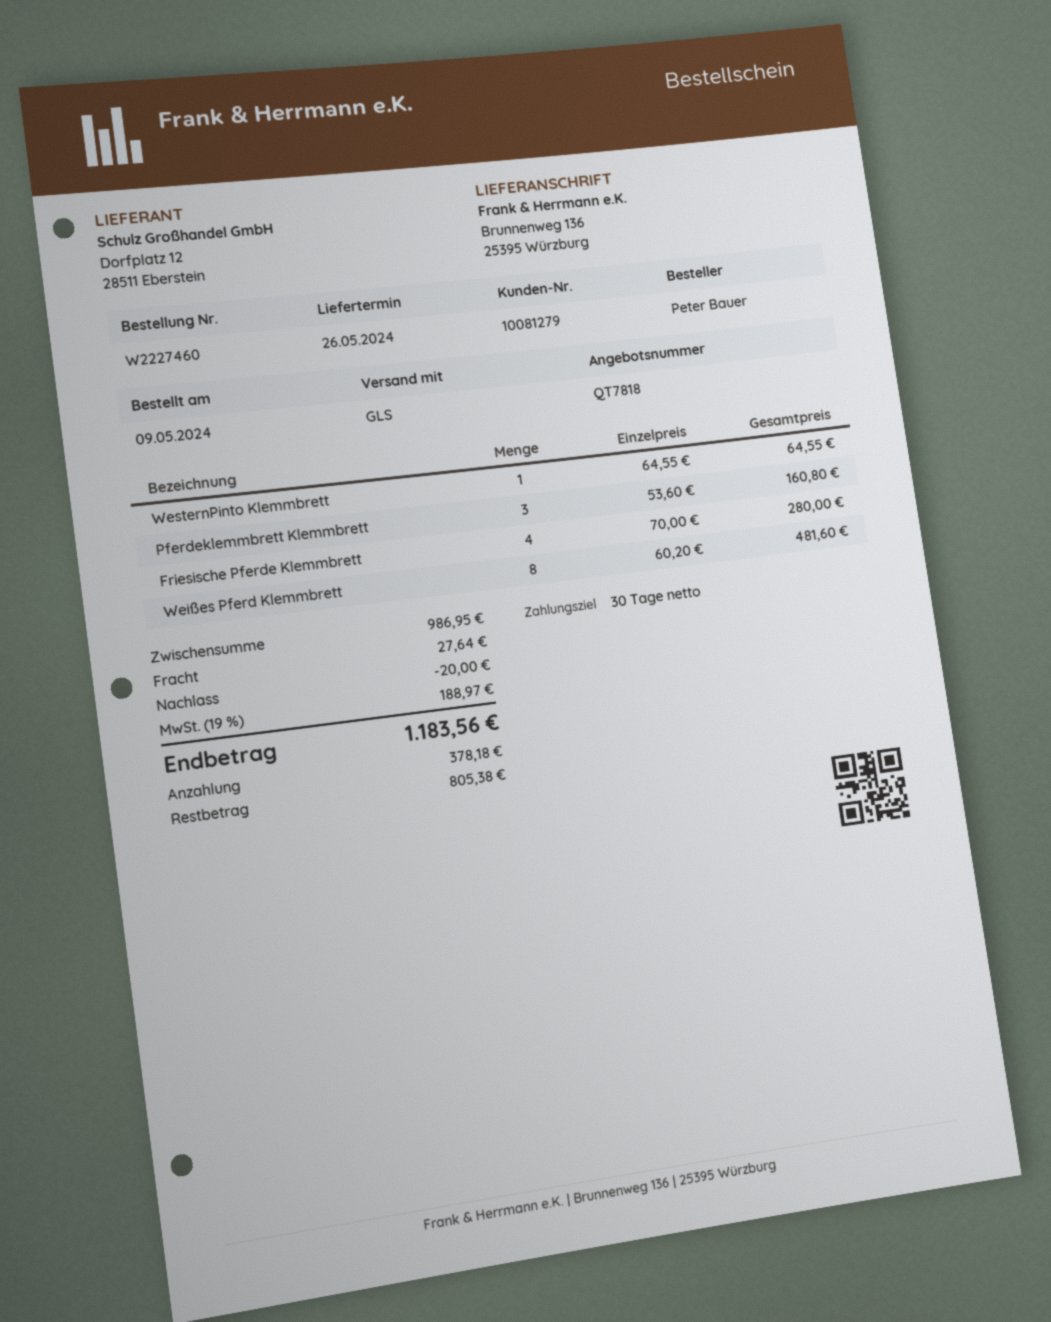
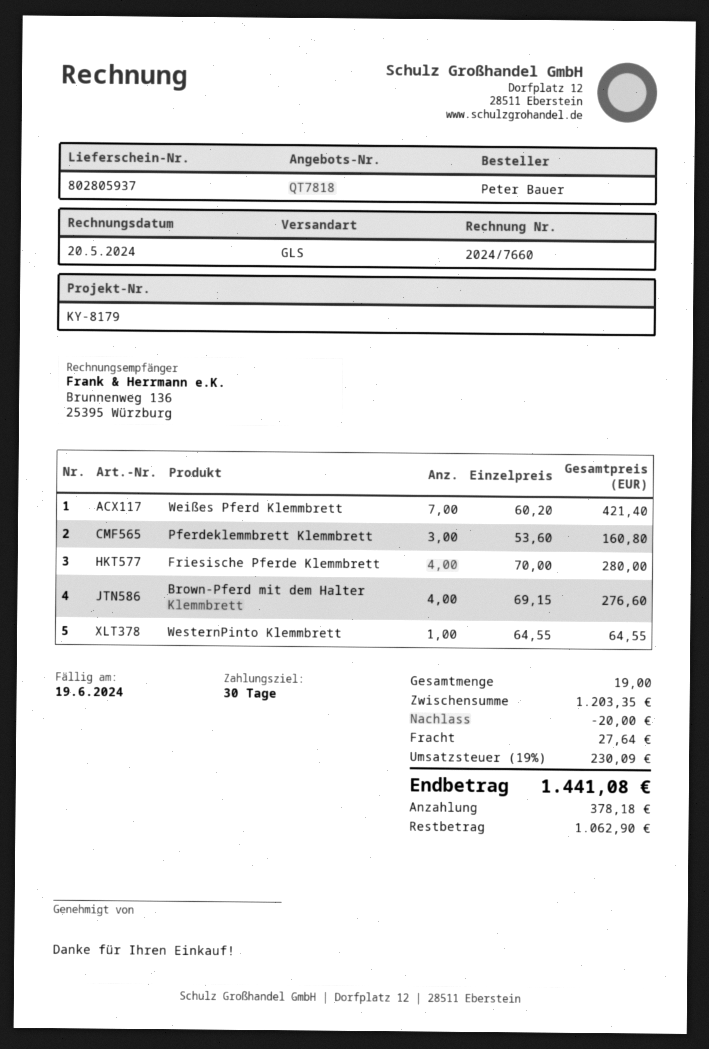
Weißes Pferd Klemmbrett: 8 x 60.20 = 481.60 -> 7 x 60.20 = 421.40
Brown-Pferd mit dem Halter Klemmbrett: none -> 4 x 69.15 = 276.60
subtotal: 986.95 -> 1203.35
tax: 19% = 188.97 -> 19% = 230.09
total: 1183.56 -> 1441.08
balance: 805.38 -> 1062.90

